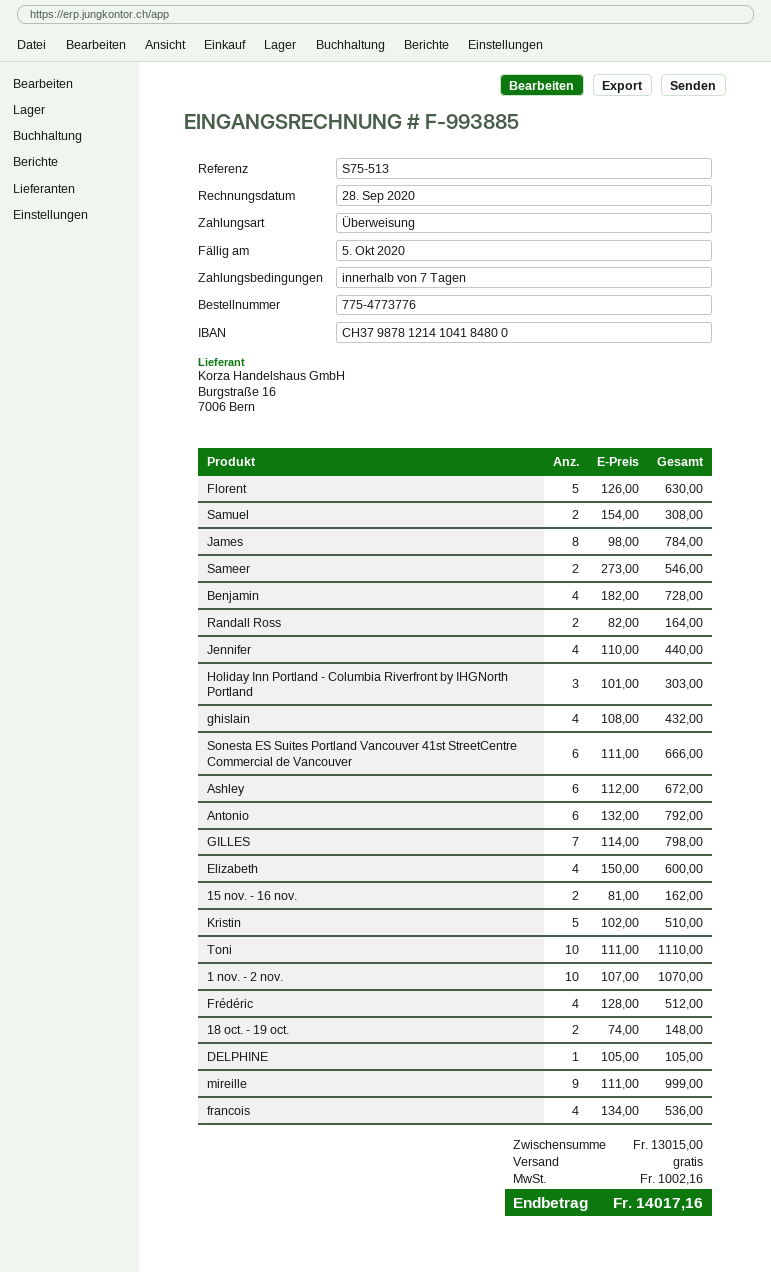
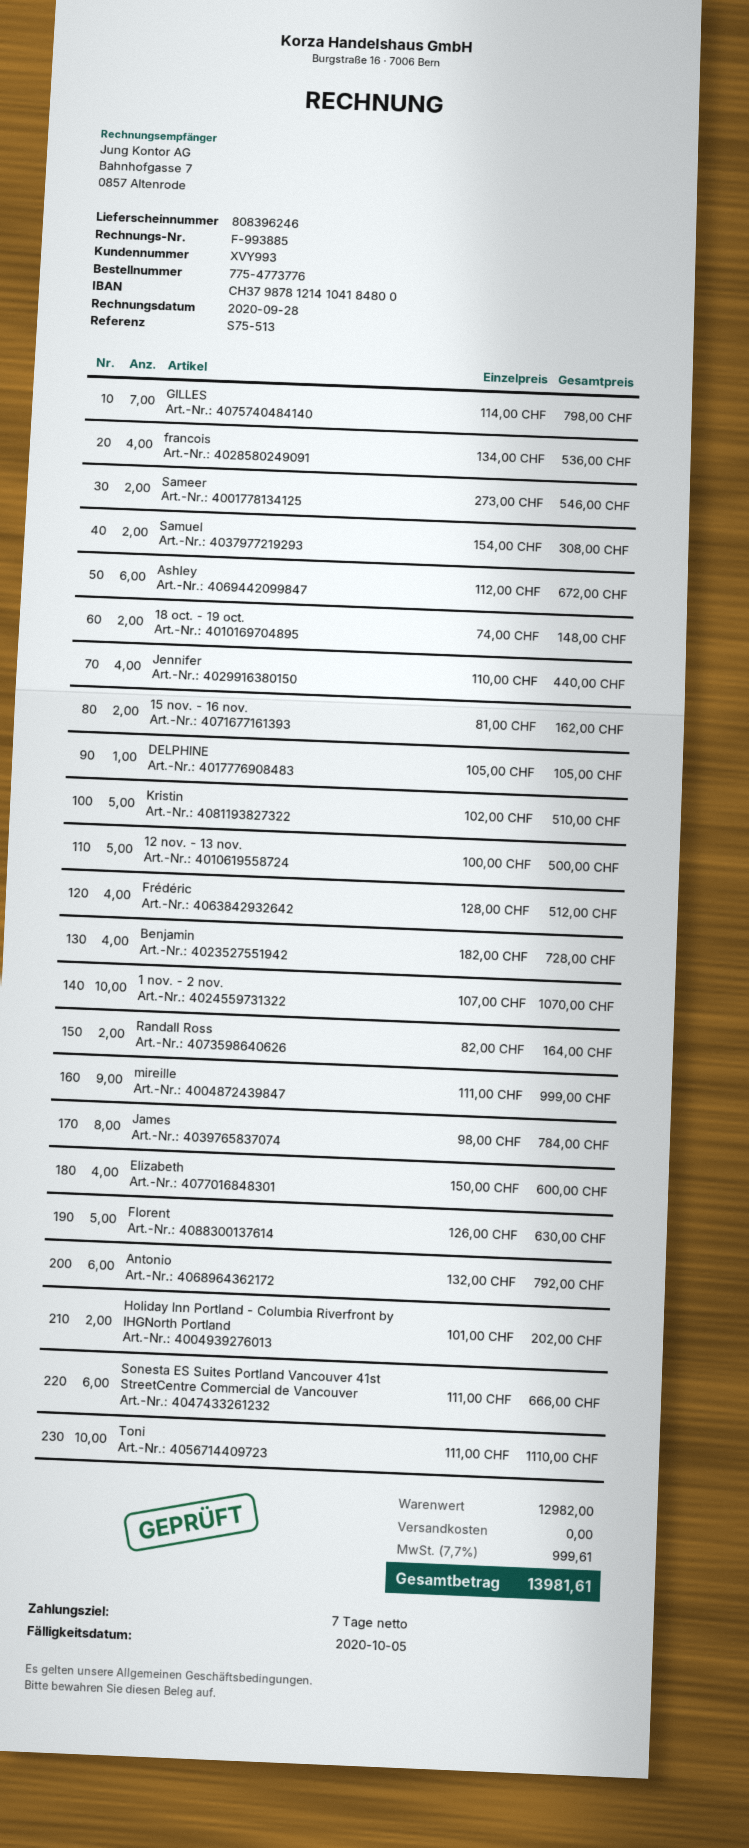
Holiday Inn Portland - Columbia Riverfront by IHGNorth Portland: 3 x 101.00 = 303.00 -> 2 x 101.00 = 202.00
ghislain: 4 x 108.00 = 432.00 -> none
12 nov. - 13 nov.: none -> 5 x 100.00 = 500.00
subtotal: 13015.00 -> 12982.00
tax: 1002.16 -> 999.61
total: 14017.16 -> 13981.61

